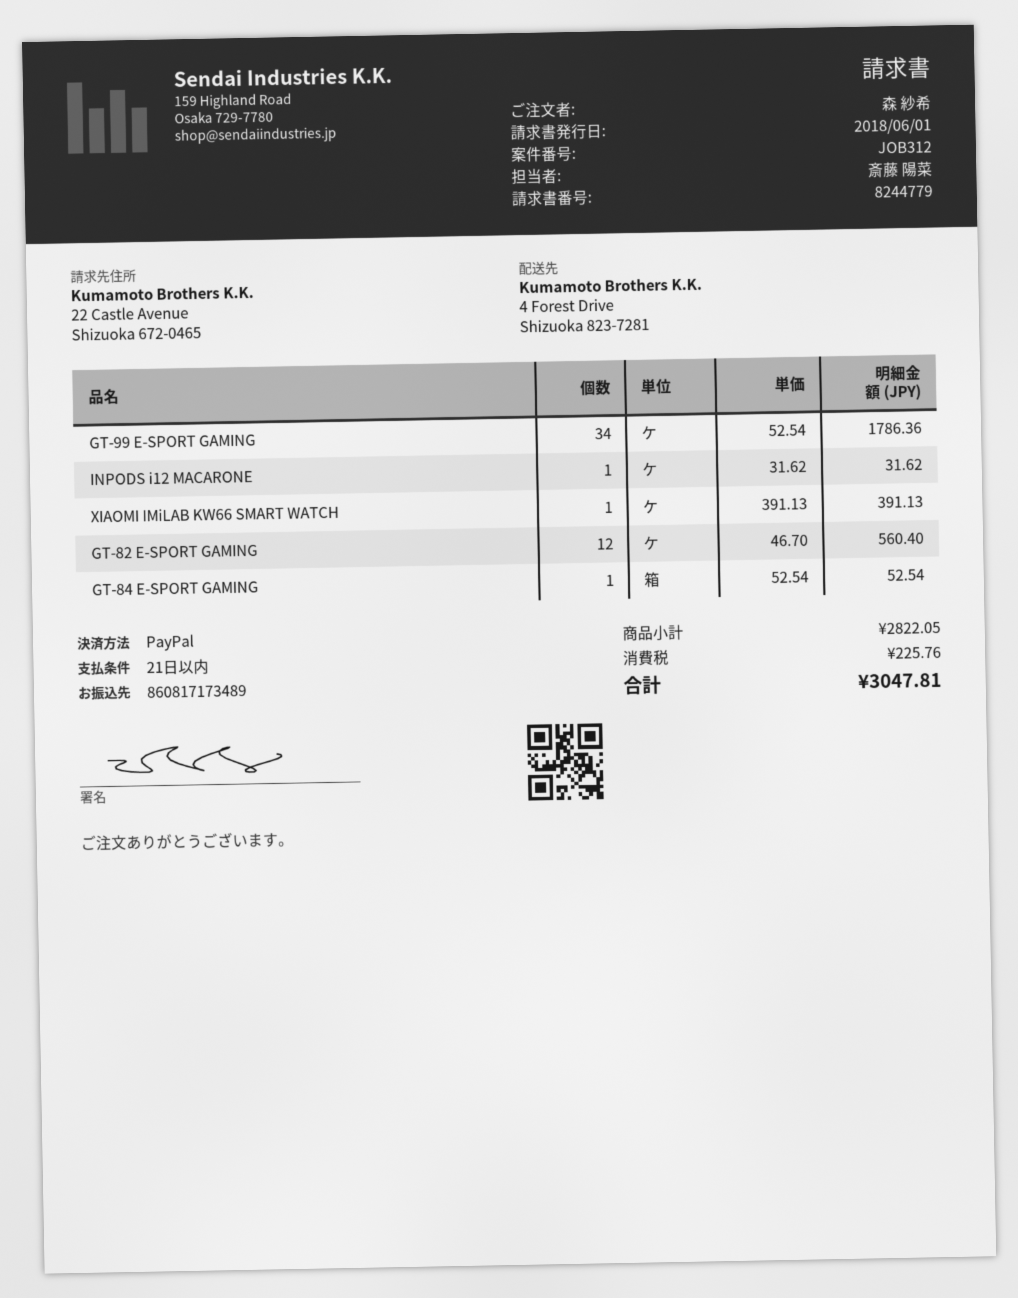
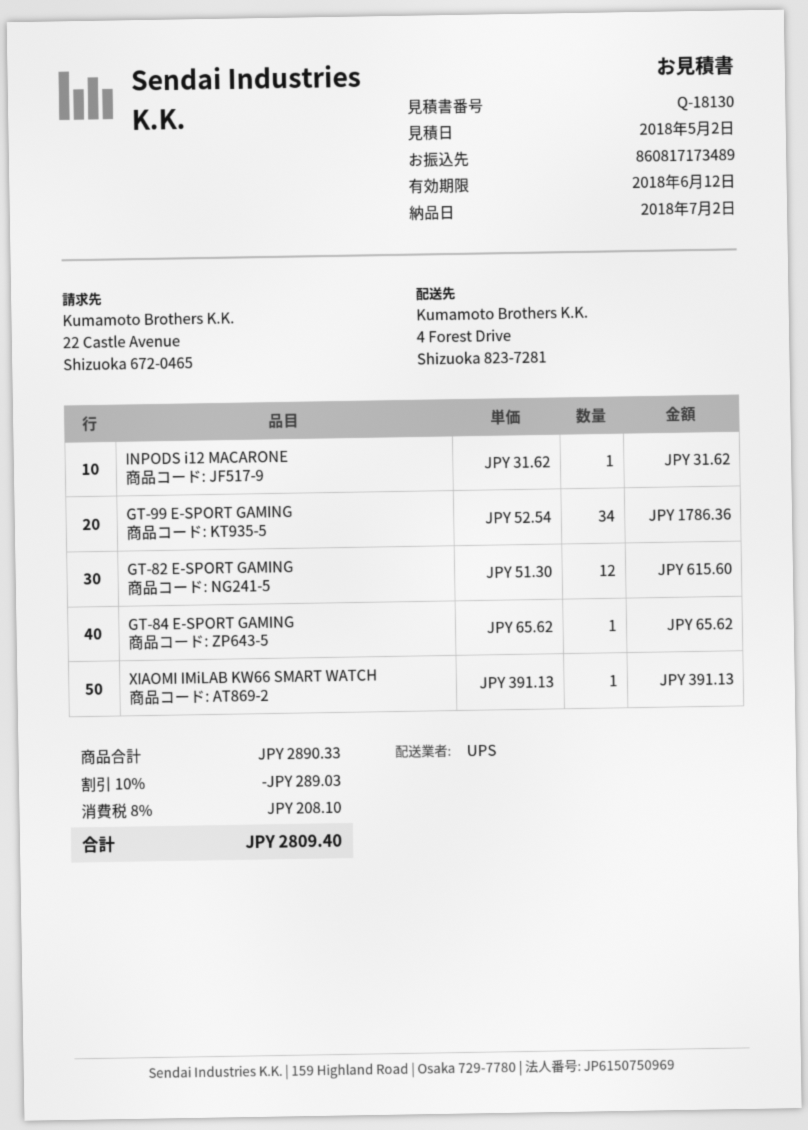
GT-82 E-SPORT GAMING: 12 x 46.70 = 560.40 -> 12 x 51.30 = 615.60
GT-84 E-SPORT GAMING: 1 x 52.54 = 52.54 -> 1 x 65.62 = 65.62
subtotal: 2822.05 -> 2890.33
discount: none -> 10% = 289.03
tax: 225.76 -> 208.10
total: 3047.81 -> 2809.40

